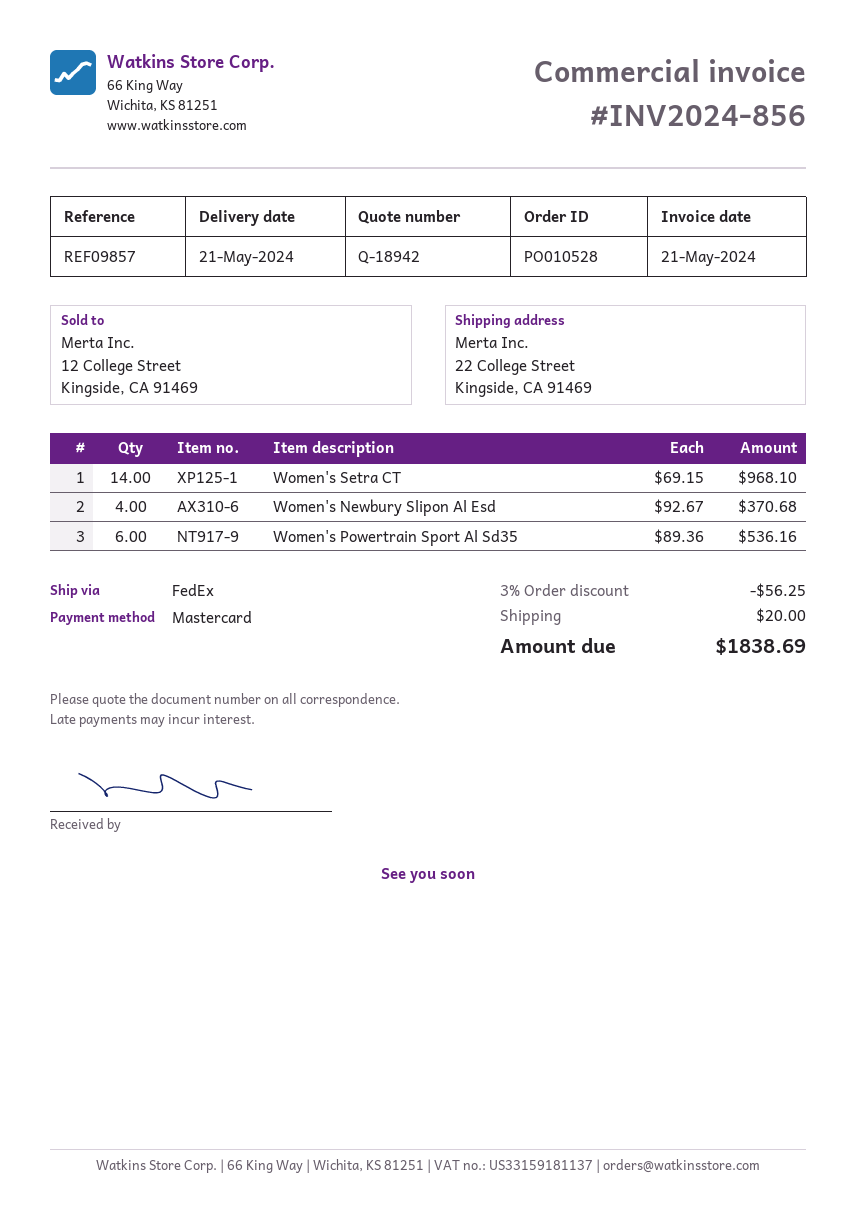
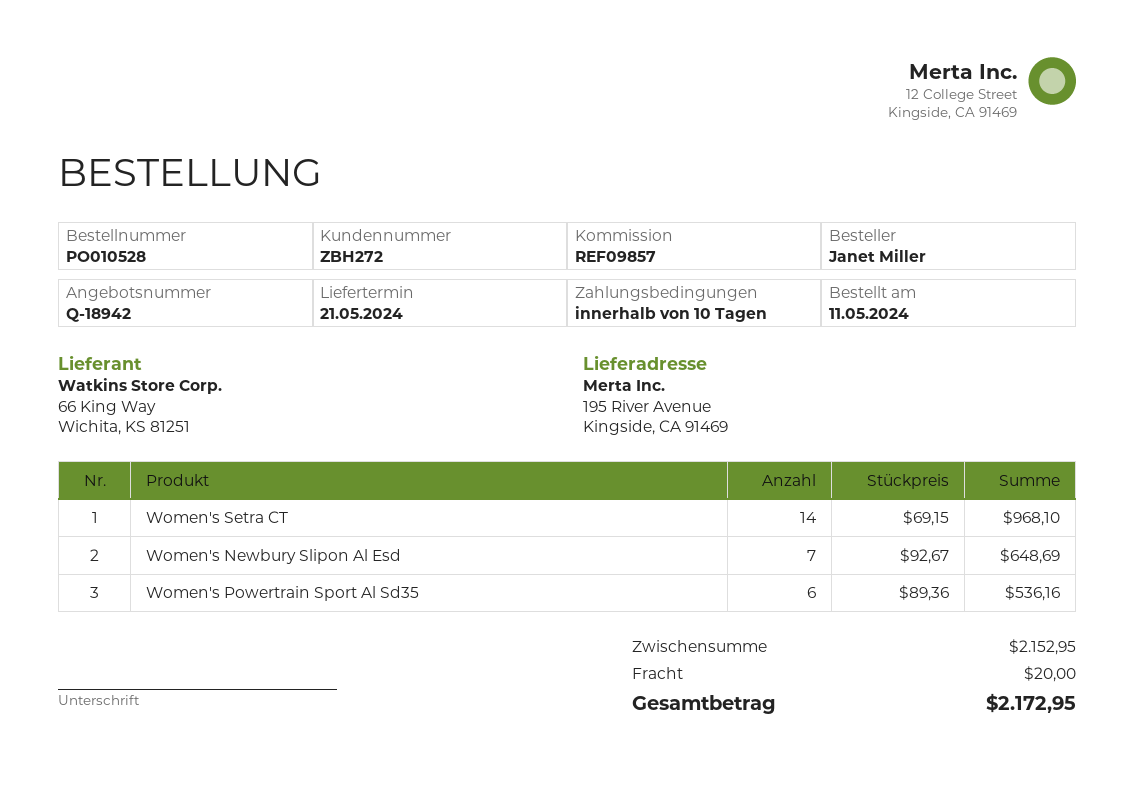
ship to: 22 College Street, Kingside, CA 91469 -> 195 River Avenue, Kingside, CA 91469
Women's Newbury Slipon Al Esd: 4 x 92.67 = 370.68 -> 7 x 92.67 = 648.69
discount: 3% = 56.25 -> none
total: 1838.69 -> 2172.95

